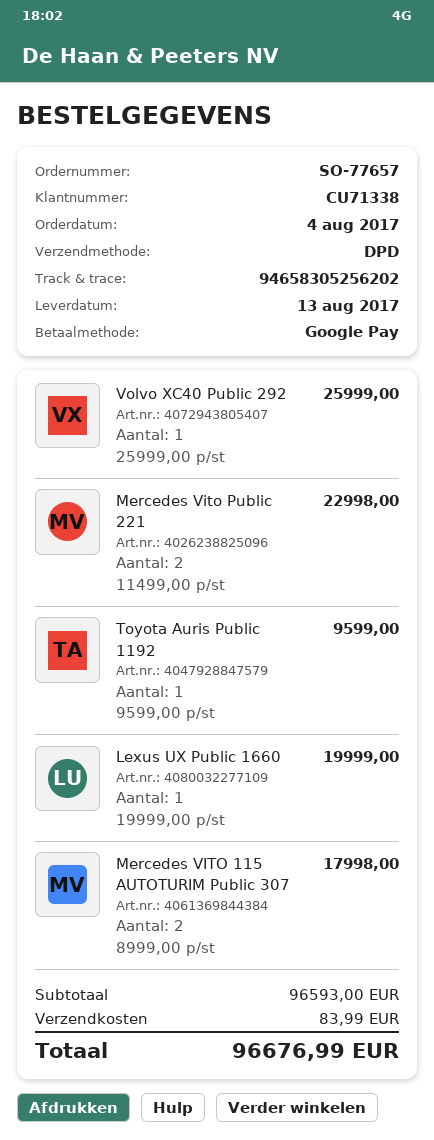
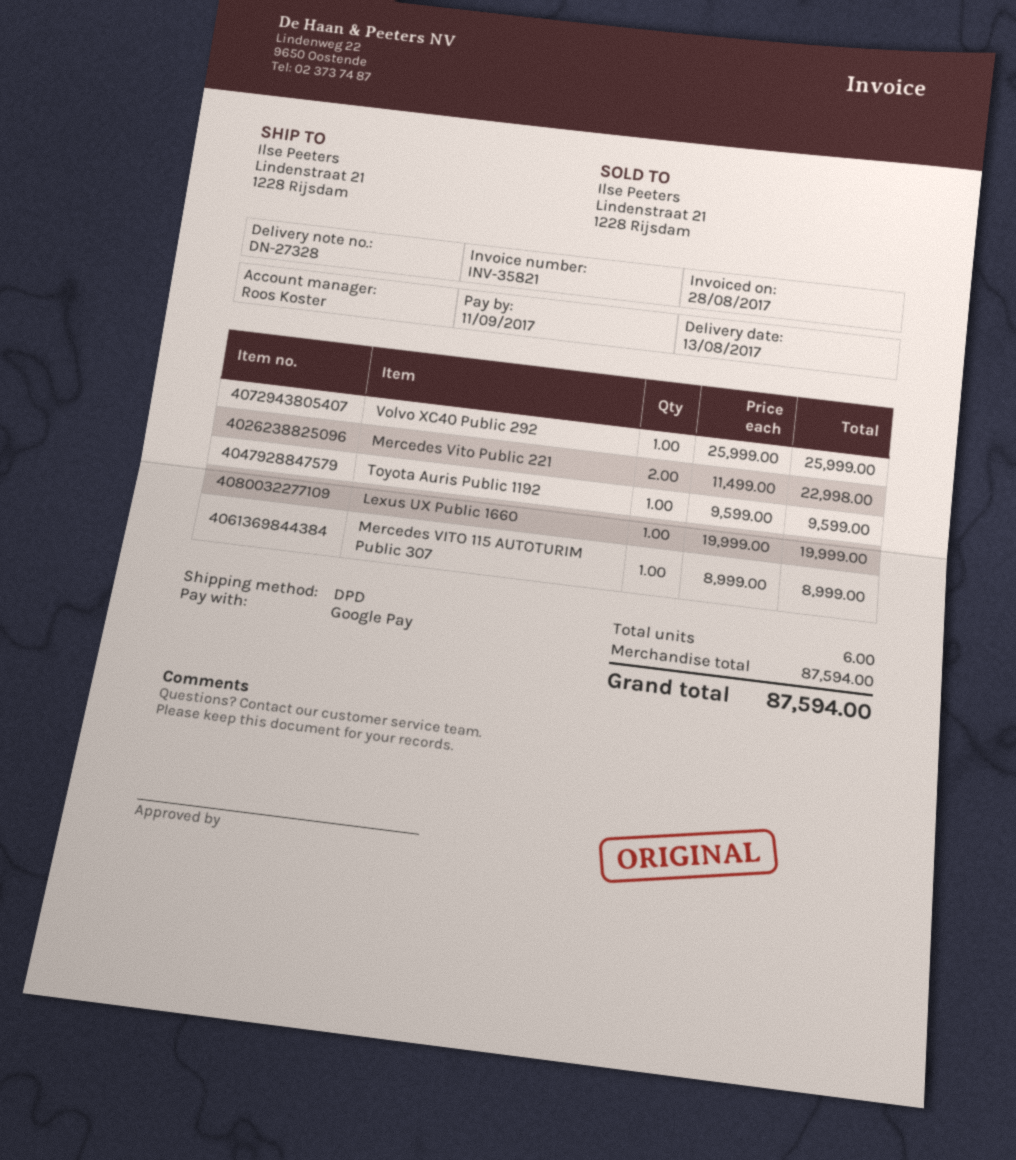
Mercedes VITO 115 AUTOTURIM Public 307: 2 x 8999.00 = 17998.00 -> 1 x 8999.00 = 8999.00
subtotal: 96593.00 -> 87594.00
shipping: 83.99 -> none
total: 96676.99 -> 87594.00

